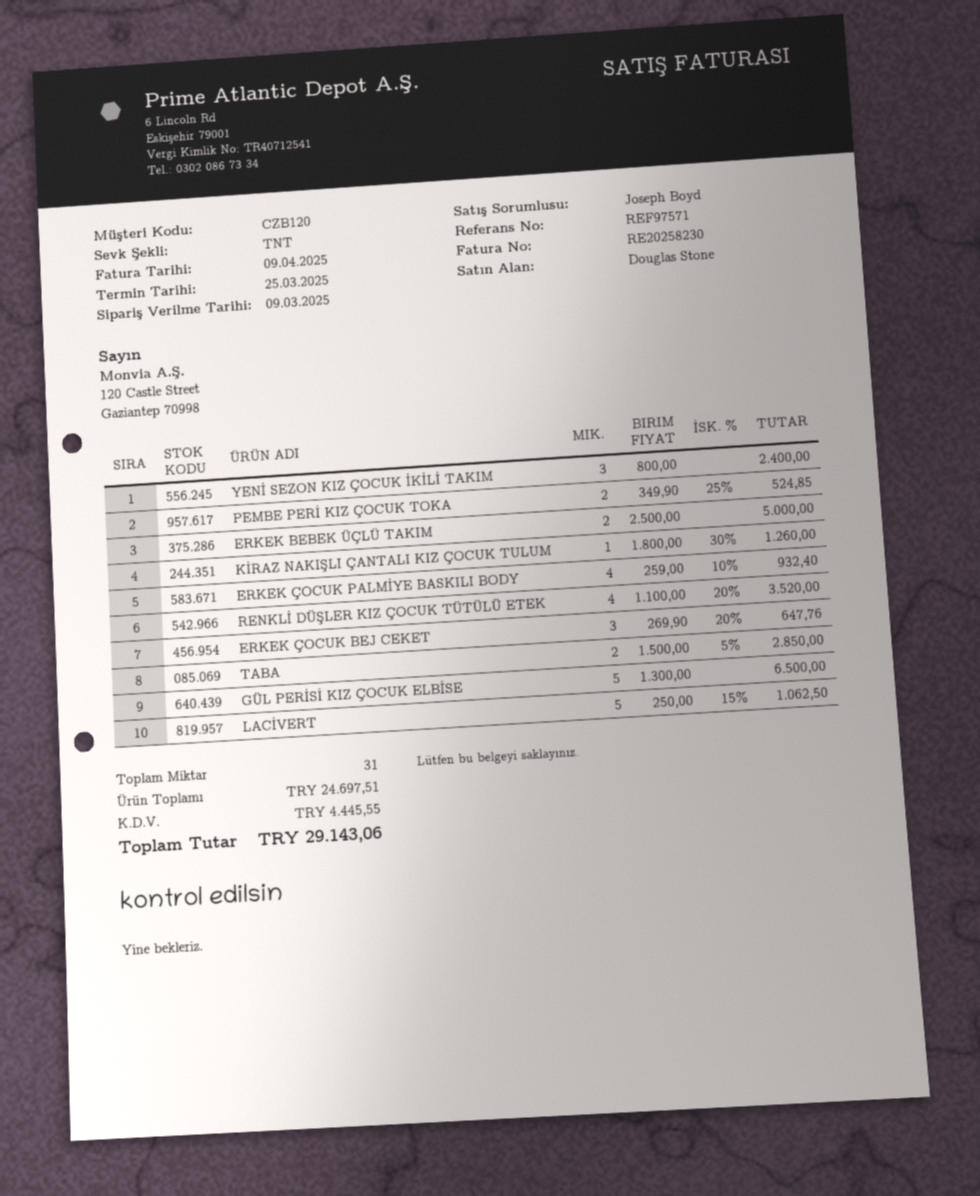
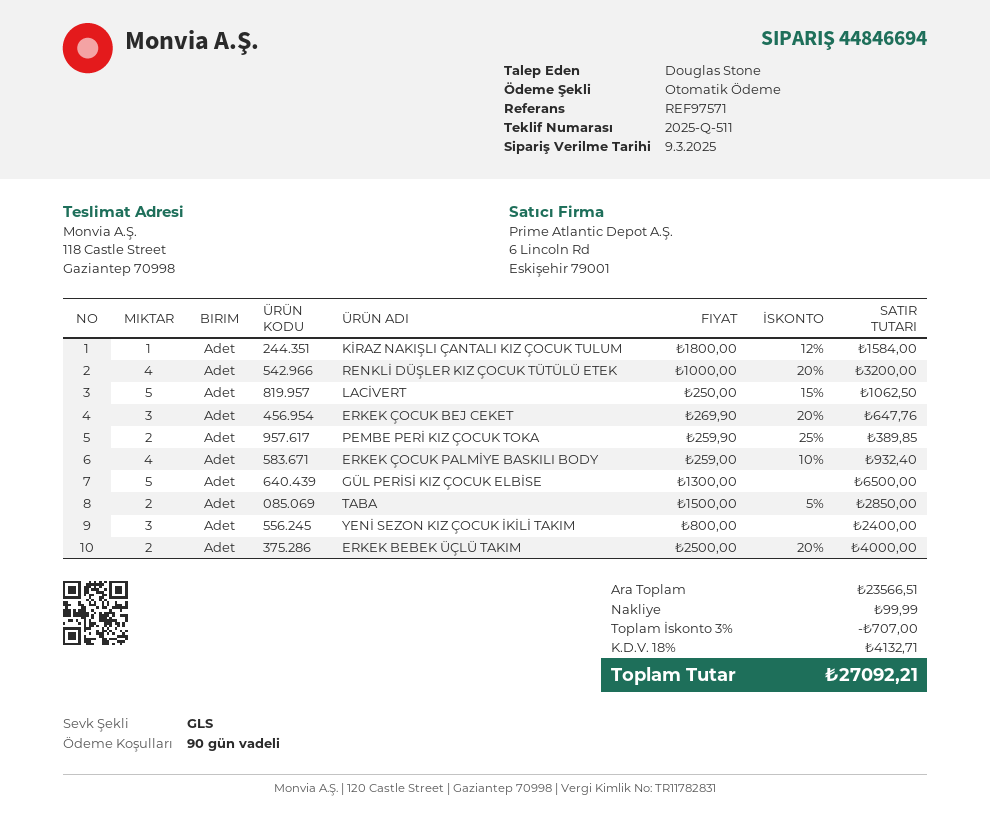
shipping method: TNT -> GLS
PEMBE PERİ KIZ ÇOCUK TOKA: 2 x 349.90 - 25% = 524.85 -> 2 x 259.90 - 25% = 389.85
ERKEK BEBEK ÜÇLÜ TAKIM: 2 x 2500.00 = 5000.00 -> 2 x 2500.00 - 20% = 4000.00
KİRAZ NAKIŞLI ÇANTALI KIZ ÇOCUK TULUM: 1 x 1800.00 - 30% = 1260.00 -> 1 x 1800.00 - 12% = 1584.00
RENKLİ DÜŞLER KIZ ÇOCUK TÜTÜLÜ ETEK: 4 x 1100.00 - 20% = 3520.00 -> 4 x 1000.00 - 20% = 3200.00
subtotal: 24697.51 -> 23566.51
discount: none -> 3% = 707.00
shipping: none -> 99.99
tax: 4445.55 -> 4132.71
total: 29143.06 -> 27092.21

